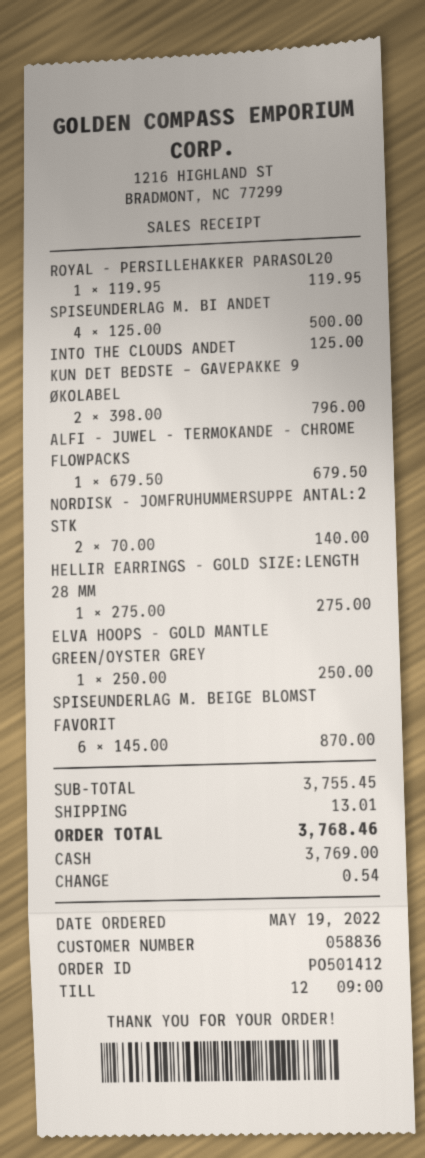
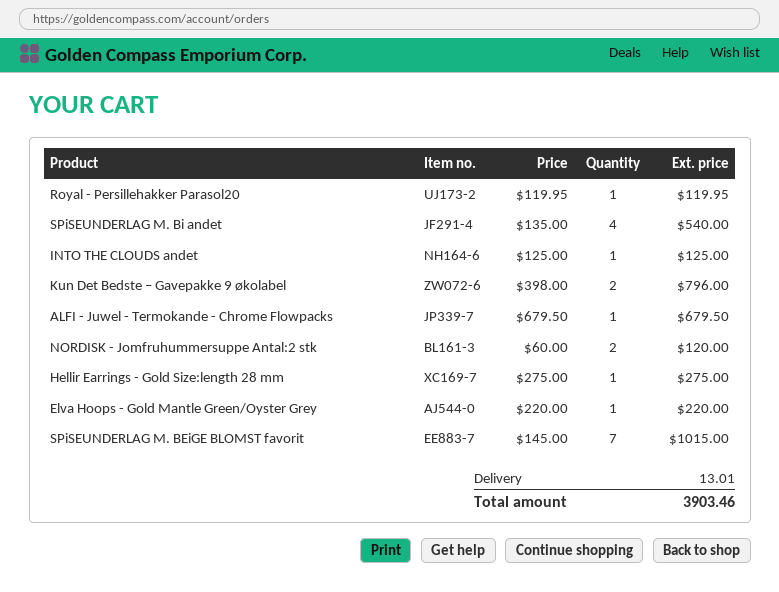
SPISEUNDERLAG M. BI ANDET: 4 x 125.00 = 500.00 -> 4 x 135.00 = 540.00
NORDISK - JOMFRUHUMMERSUPPE ANTAL:2 STK: 2 x 70.00 = 140.00 -> 2 x 60.00 = 120.00
ELVA HOOPS - GOLD MANTLE GREEN/OYSTER GREY: 1 x 250.00 = 250.00 -> 1 x 220.00 = 220.00
SPISEUNDERLAG M. BEIGE BLOMST FAVORIT: 6 x 145.00 = 870.00 -> 7 x 145.00 = 1015.00
total: 3768.46 -> 3903.46

